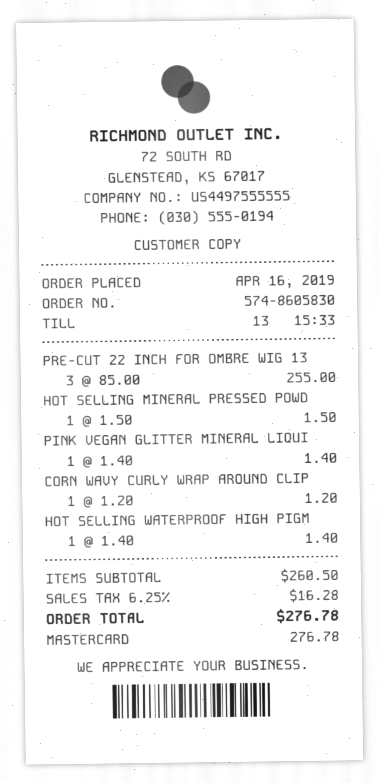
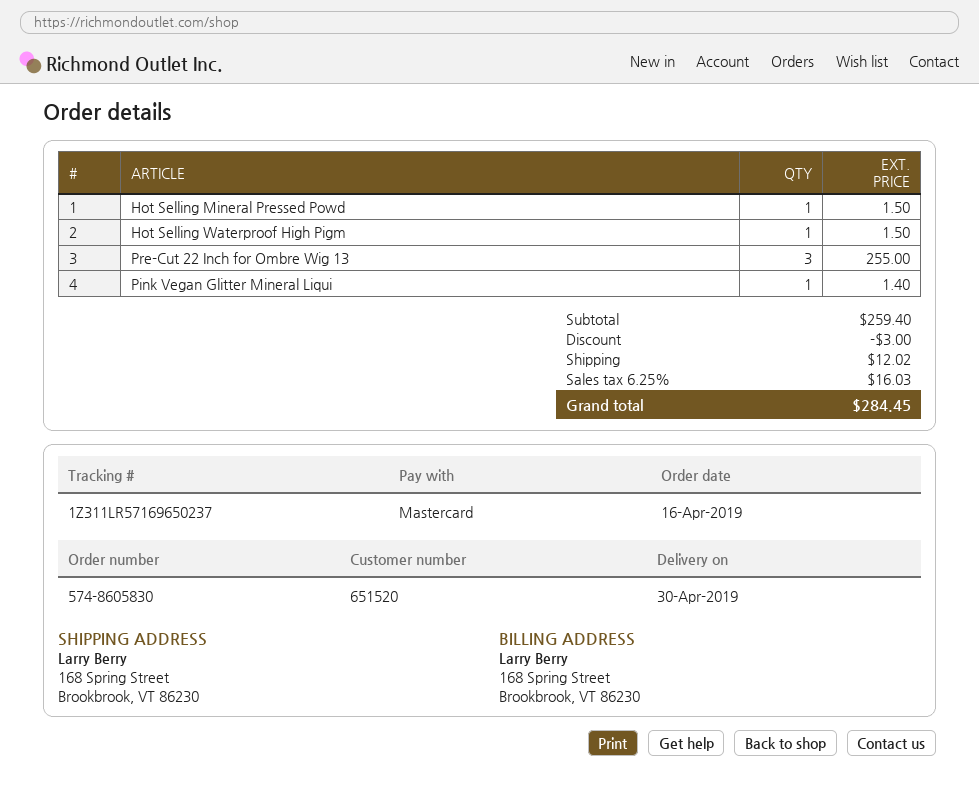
CORN WAVY CURLY WRAP AROUND CLIP: 1 for 1.20 -> none
HOT SELLING WATERPROOF HIGH PIGM: 1 for 1.40 -> 1 for 1.50
subtotal: 260.50 -> 259.40
discount: none -> 3.00
shipping: none -> 12.02
tax: 6.25% = 16.28 -> 6.25% = 16.03
total: 276.78 -> 284.45

